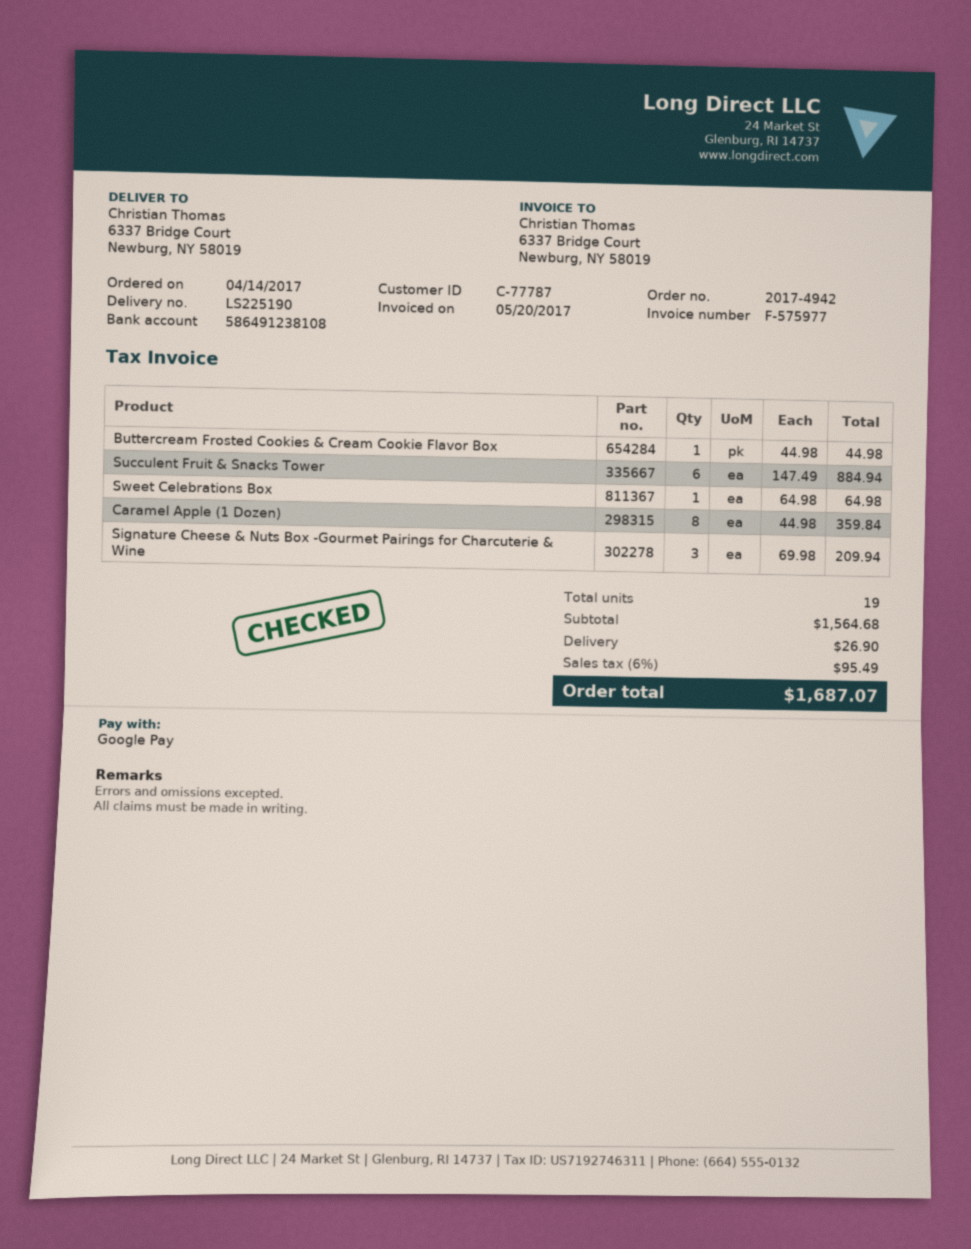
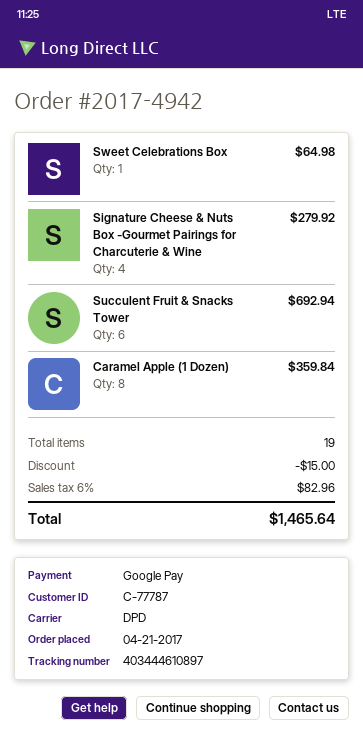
order date: 2017-04-14 -> 2017-04-21
Buttercream Frosted Cookies & Cream Cookie Flavor Box: 1 for 44.98 -> none
Succulent Fruit & Snacks Tower: 6 for 884.94 -> 6 for 692.94
Signature Cheese & Nuts Box -Gourmet Pairings for Charcuterie & Wine: 3 for 209.94 -> 4 for 279.92
discount: none -> 15.00
shipping: 26.90 -> none
tax: 6% = 95.49 -> 6% = 82.96
total: 1687.07 -> 1465.64

